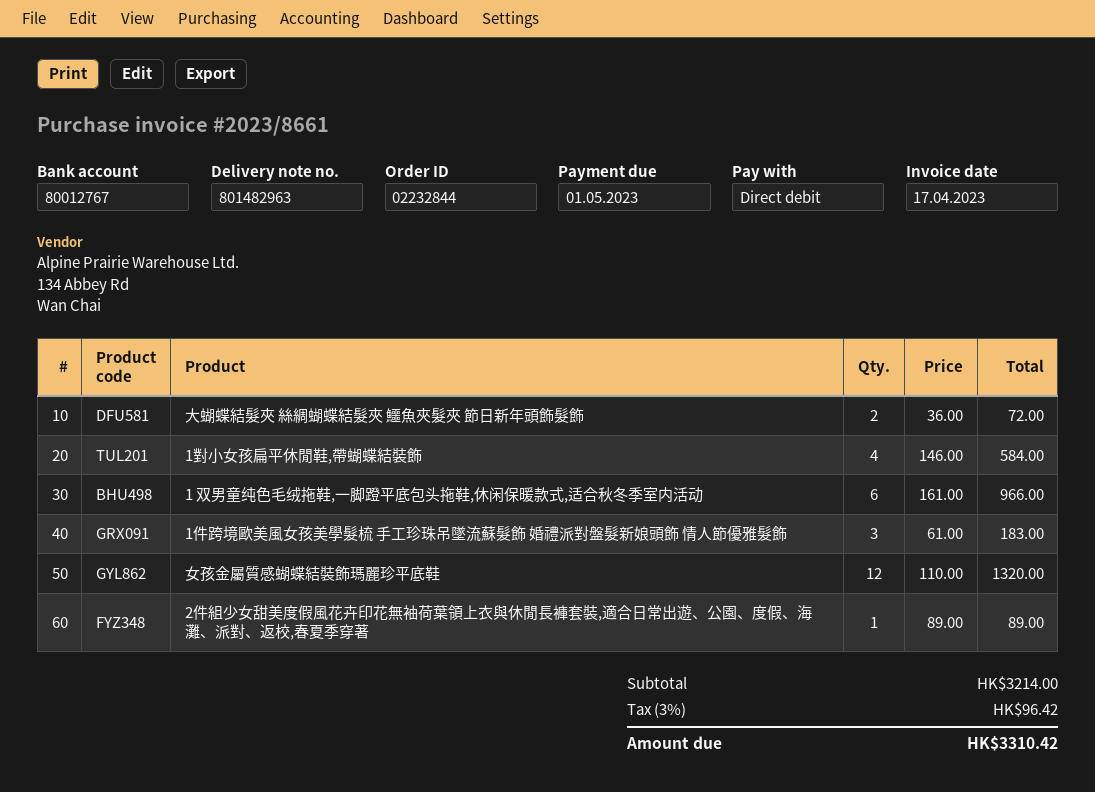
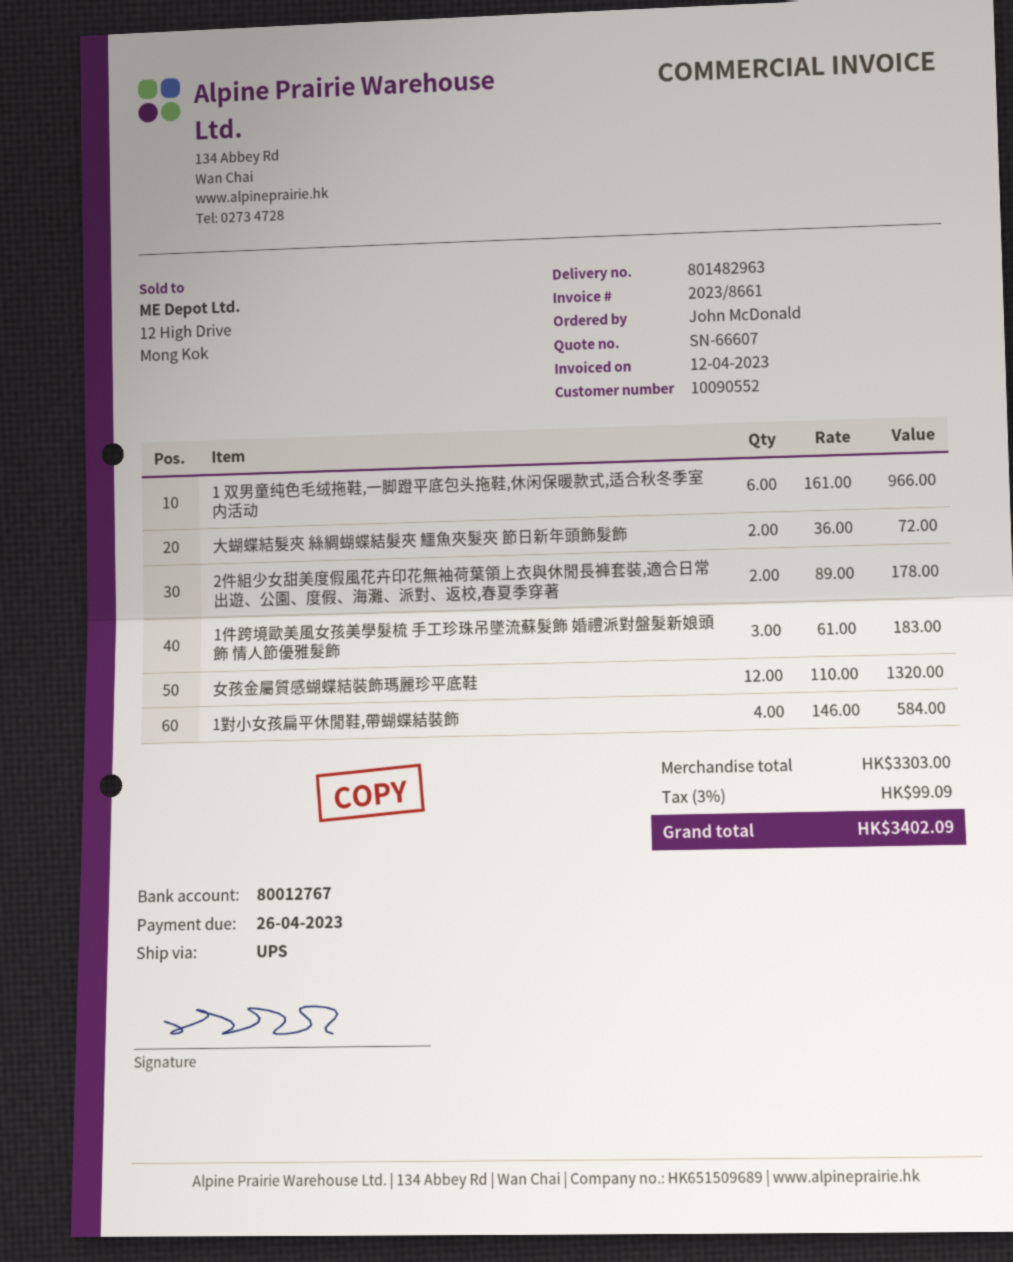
invoice date: 2023-04-17 -> 2023-04-12
due date: 2023-05-01 -> 2023-04-26
2件組少女甜美度假風花卉印花無袖荷葉領上衣與休閒長褲套裝,適合日常出遊、公園、度假、海灘、派對、返校,春夏季穿著: 1 x 89.00 = 89.00 -> 2 x 89.00 = 178.00
subtotal: 3214.00 -> 3303.00
tax: 3% = 96.42 -> 3% = 99.09
total: 3310.42 -> 3402.09

